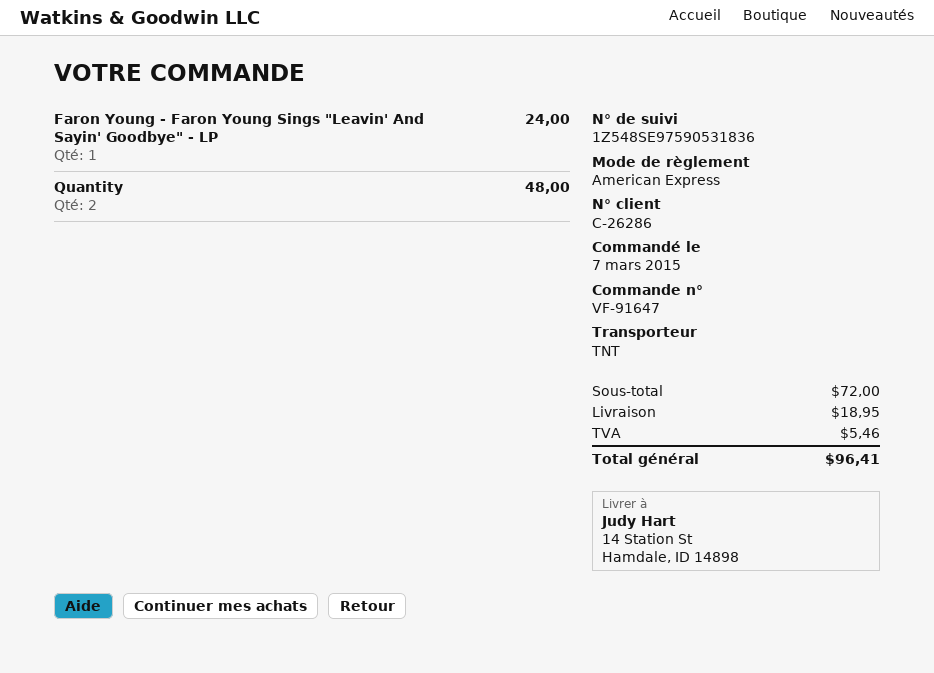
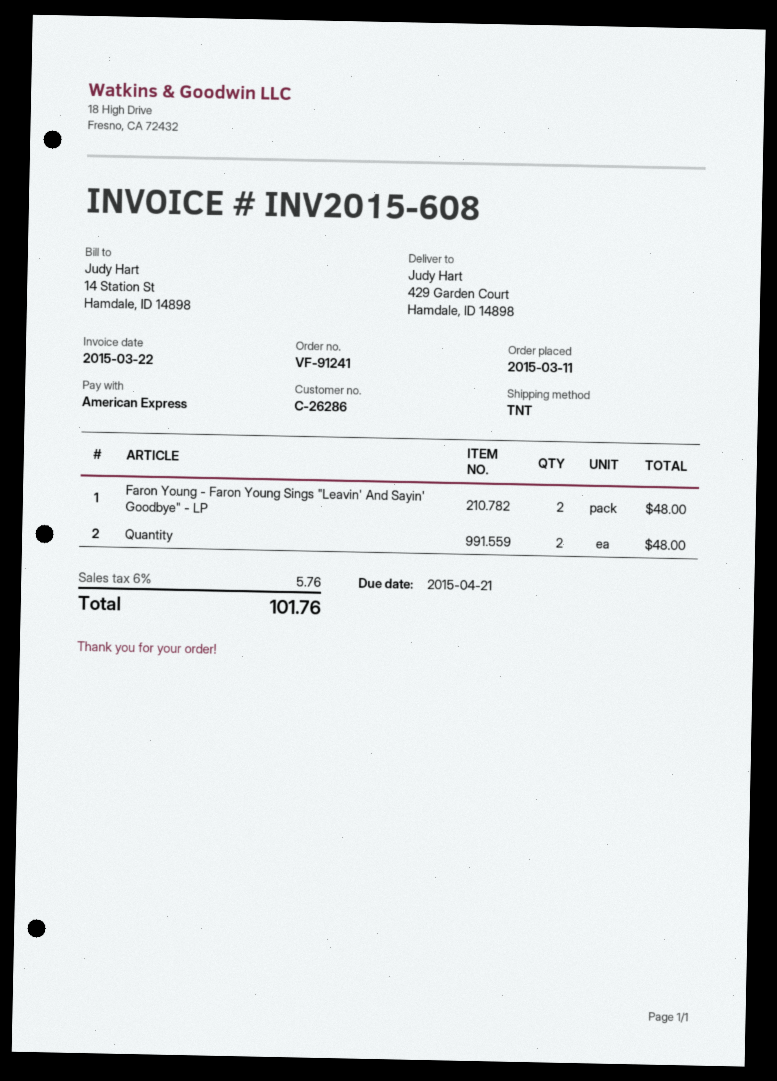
order number: VF-91647 -> VF-91241
order date: 2015-03-07 -> 2015-03-11
ship to: 14 Station St, Hamdale, ID 14898 -> 429 Garden Court, Hamdale, ID 14898
Faron Young - Faron Young Sings "Leavin' And Sayin' Goodbye" - LP: 1 for 24.00 -> 2 for 48.00
shipping: 18.95 -> none
tax: 5.46 -> 5.76
total: 96.41 -> 101.76

